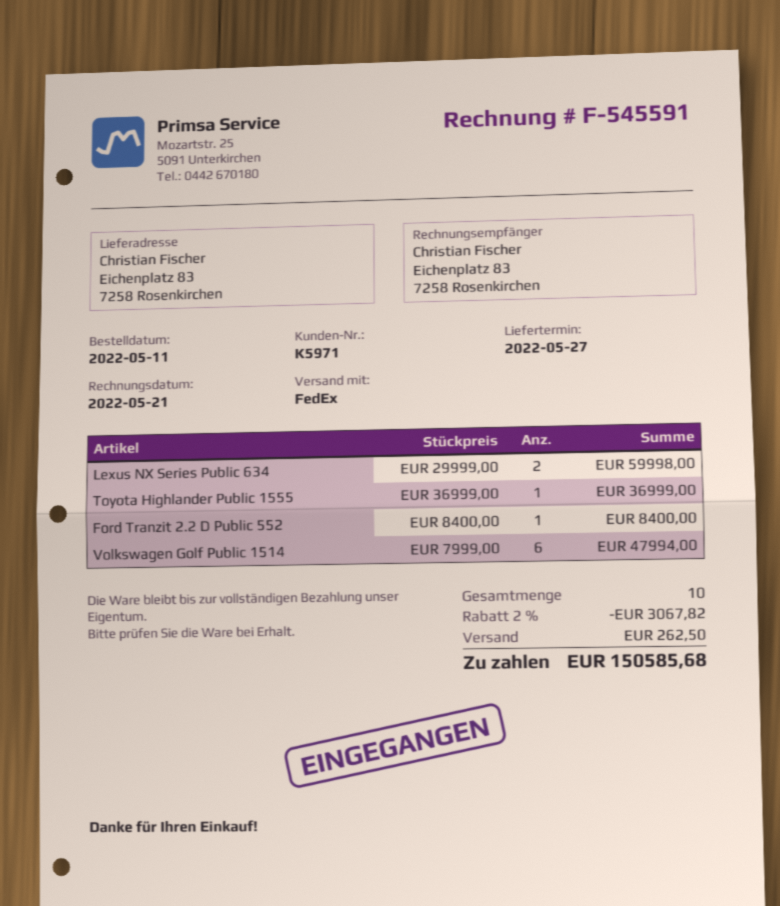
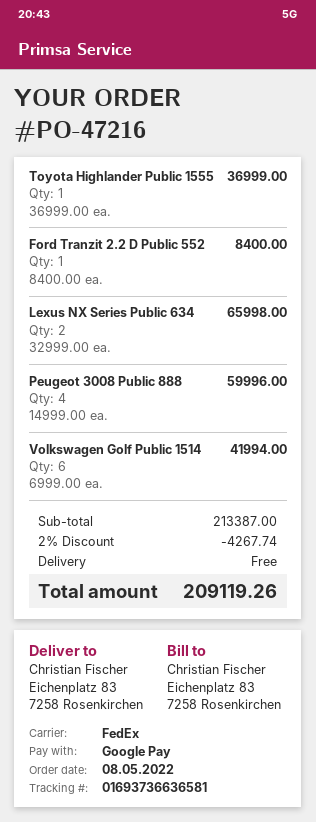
order date: 2022-05-11 -> 2022-05-08
Lexus NX Series Public 634: 2 x 29999.00 = 59998.00 -> 2 x 32999.00 = 65998.00
Volkswagen Golf Public 1514: 6 x 7999.00 = 47994.00 -> 6 x 6999.00 = 41994.00
Peugeot 3008 Public 888: none -> 4 x 14999.00 = 59996.00
discount: 2% = 3067.82 -> 2% = 4267.74
shipping: 262.50 -> 0.00
total: 150585.68 -> 209119.26

